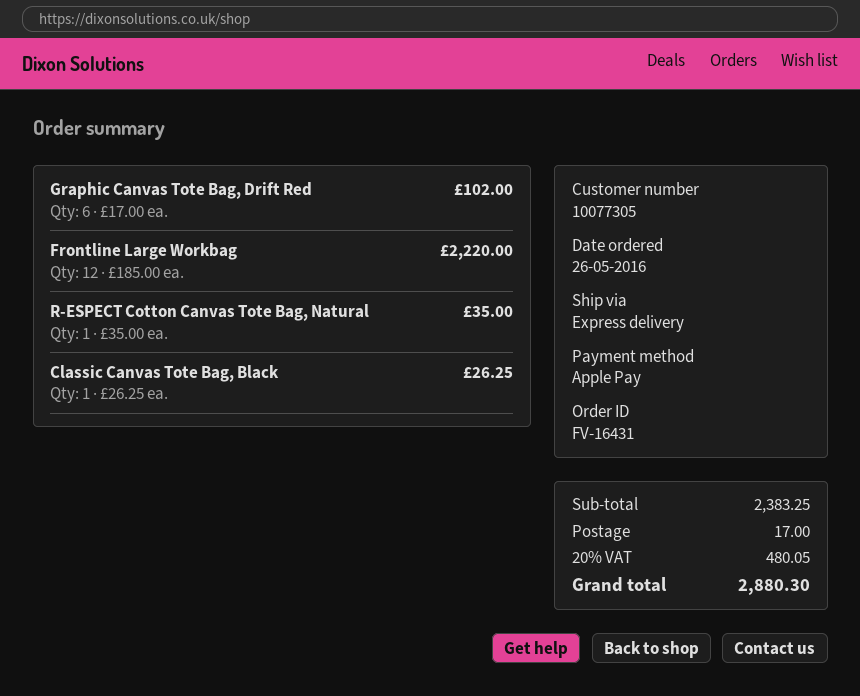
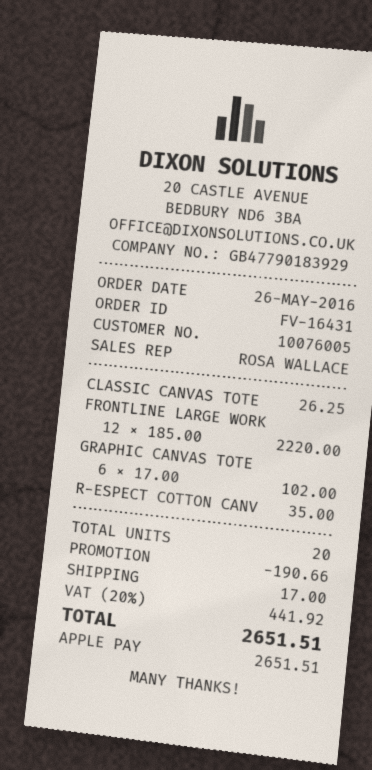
customer number: 10077305 -> 10076005
discount: none -> 190.66
tax: 20% = 480.05 -> 20% = 441.92
total: 2880.30 -> 2651.51

